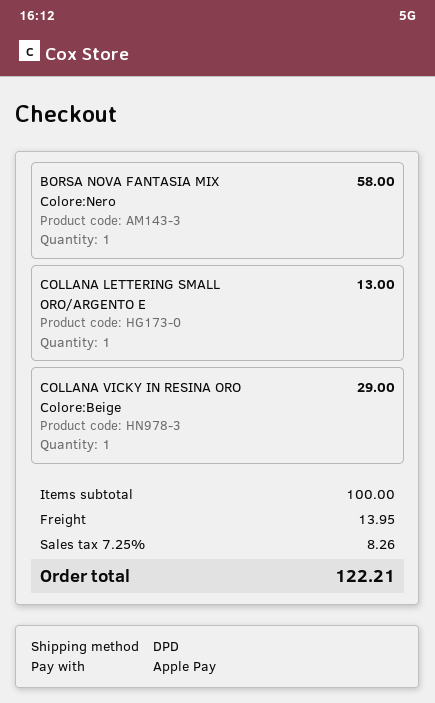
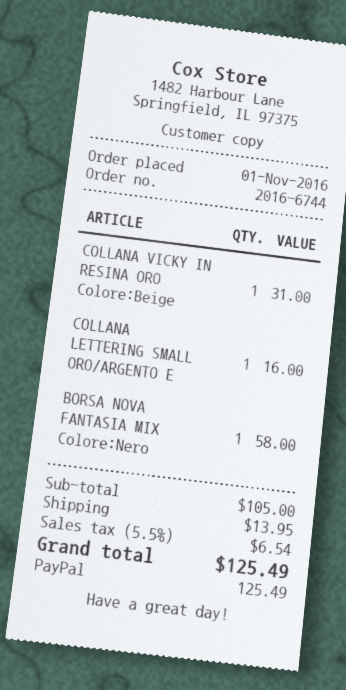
payment method: Apple Pay -> PayPal
COLLANA LETTERING SMALL ORO/ARGENTO E: 1 for 13.00 -> 1 for 16.00
COLLANA VICKY IN RESINA ORO Colore:Beige: 1 for 29.00 -> 1 for 31.00
subtotal: 100.00 -> 105.00
tax: 7.25% = 8.26 -> 5.5% = 6.54
total: 122.21 -> 125.49

